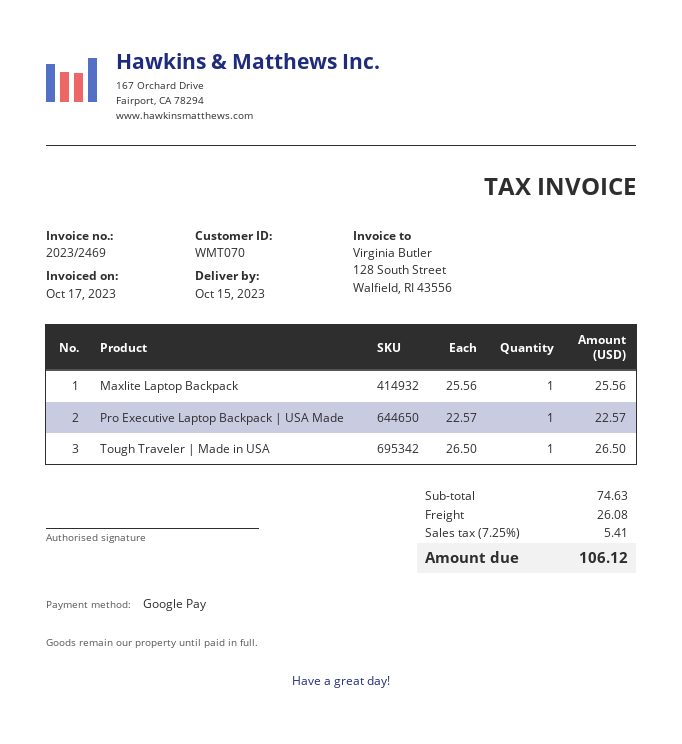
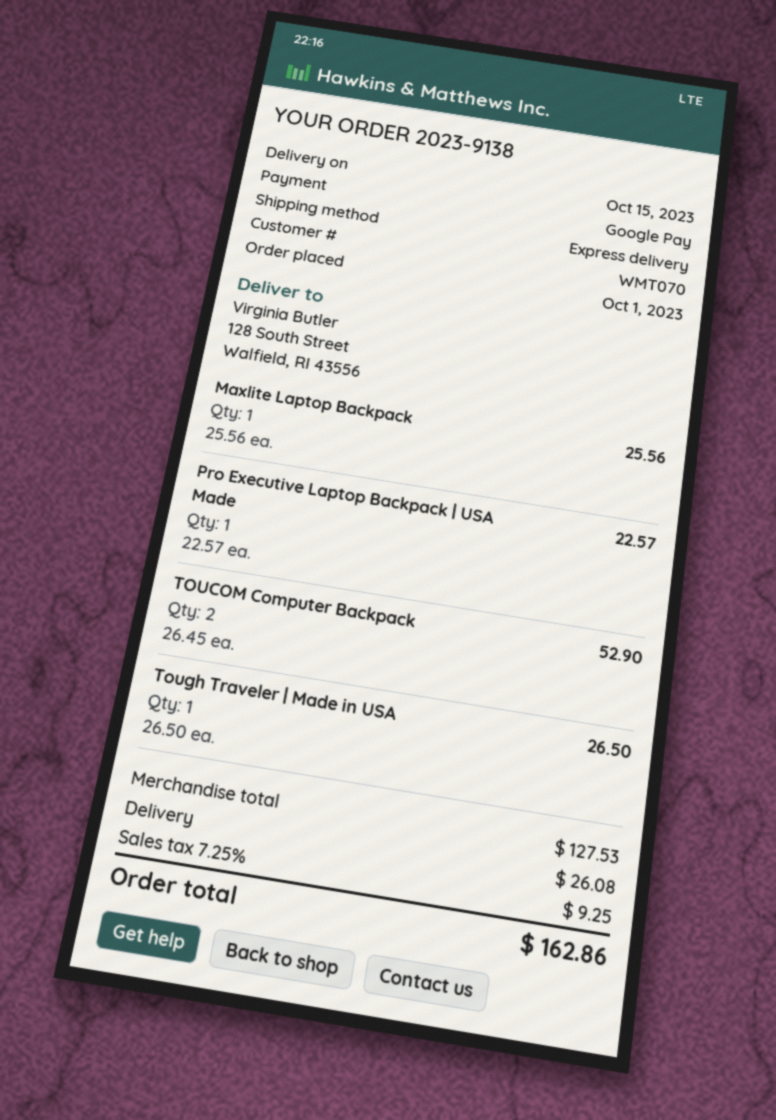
TOUCOM Computer Backpack: none -> 2 x 26.45 = 52.90
subtotal: 74.63 -> 127.53
tax: 7.25% = 5.41 -> 7.25% = 9.25
total: 106.12 -> 162.86

